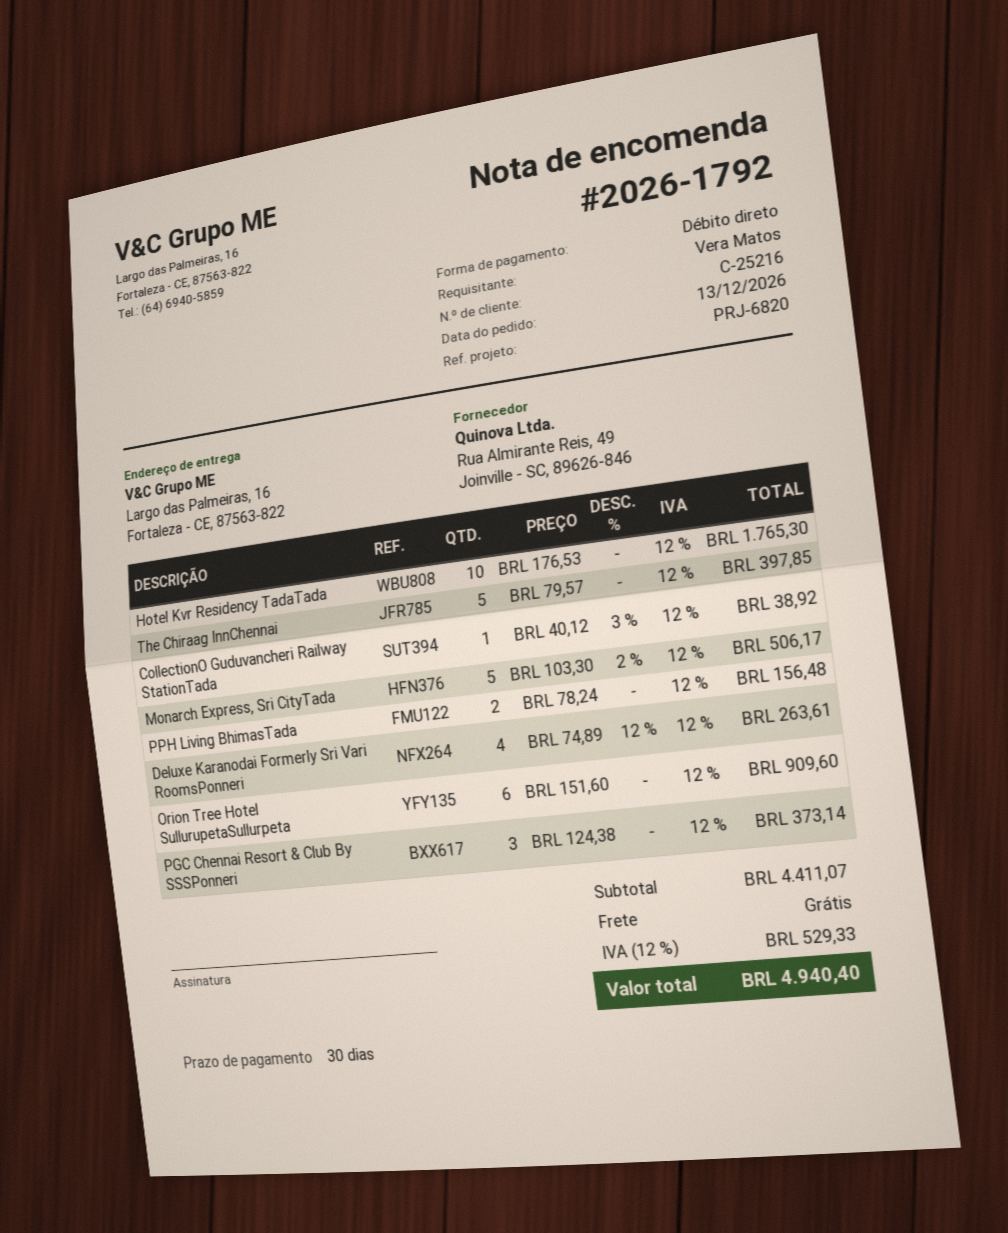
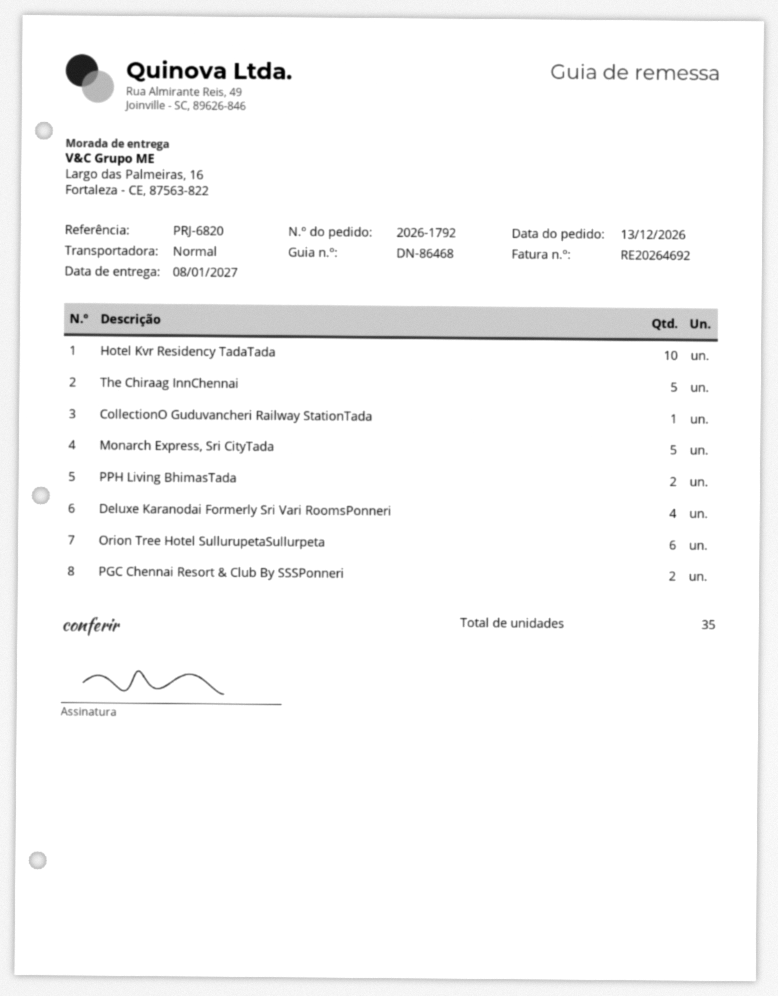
PGC Chennai Resort & Club By SSSPonneri: 3 -> 2

